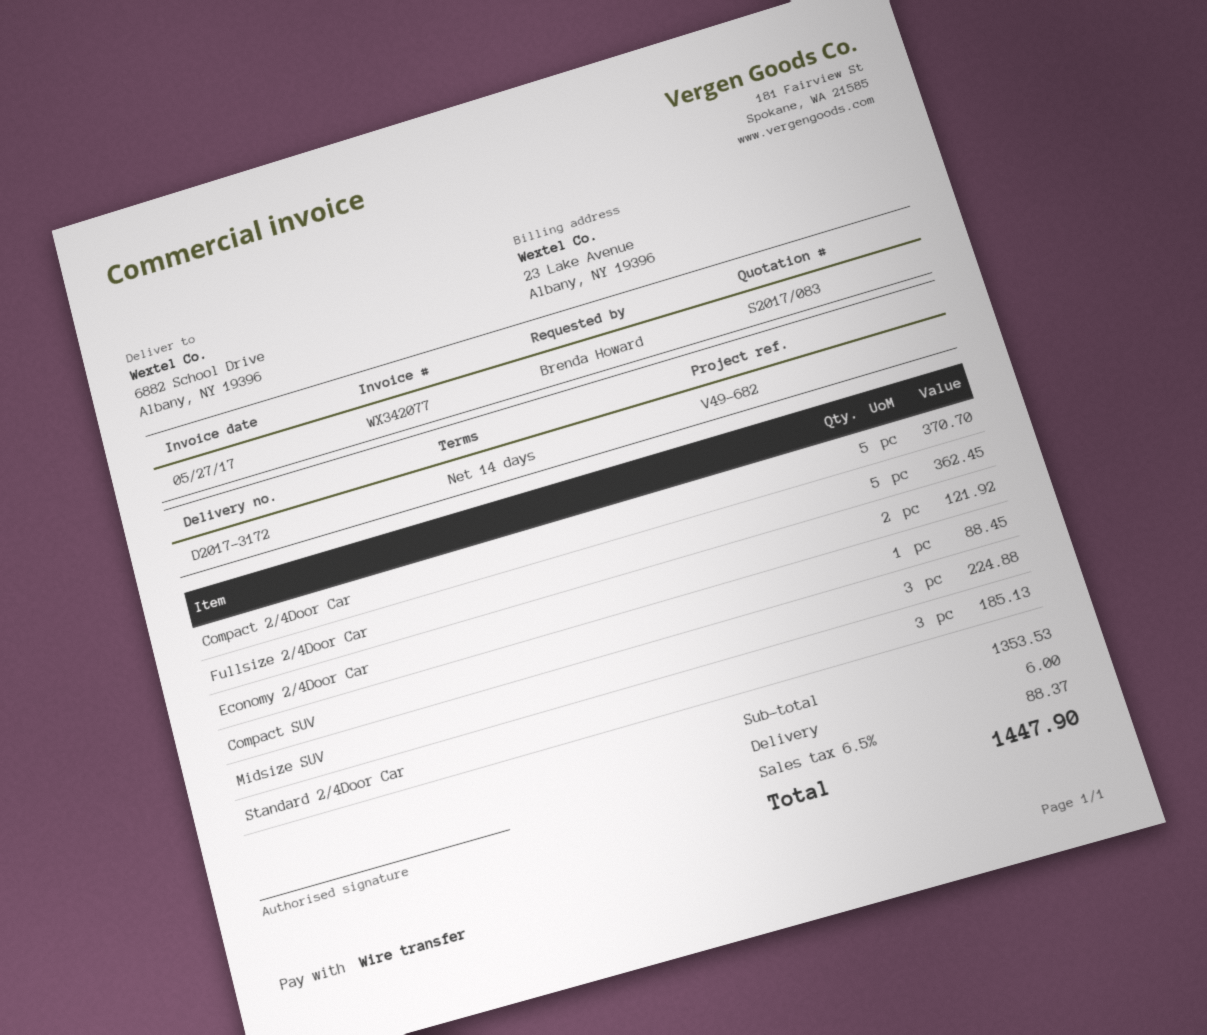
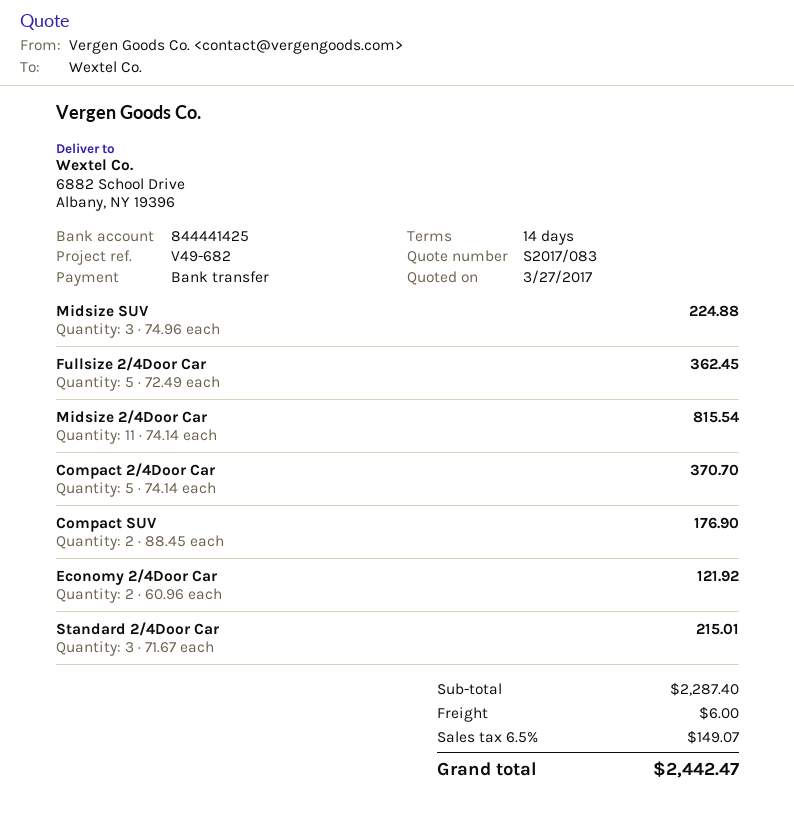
Compact SUV: 1 for 88.45 -> 2 for 176.90
Standard 2/4Door Car: 3 for 185.13 -> 3 for 215.01
Midsize 2/4Door Car: none -> 11 for 815.54
subtotal: 1353.53 -> 2287.40
tax: 6.5% = 88.37 -> 6.5% = 149.07
total: 1447.90 -> 2442.47

